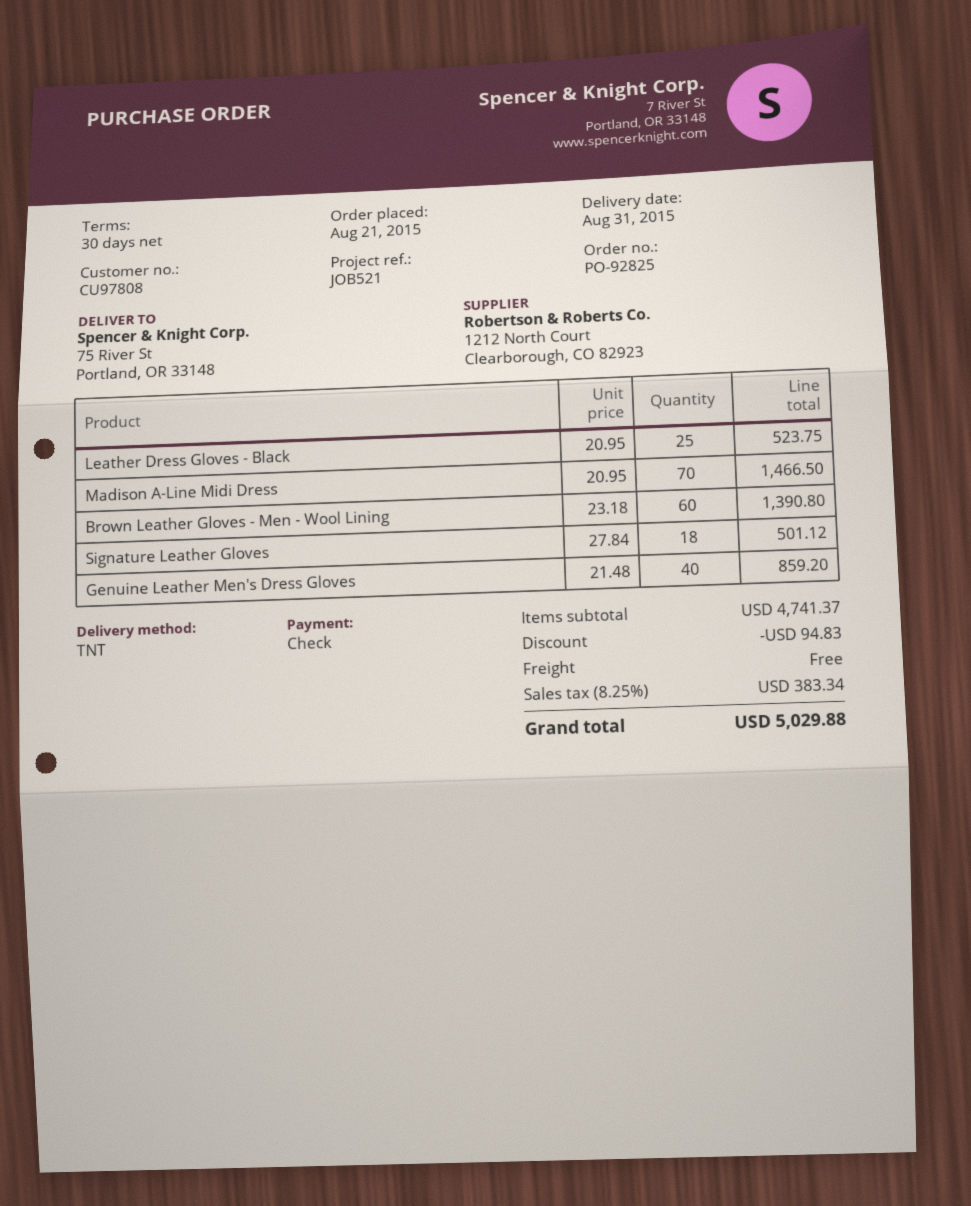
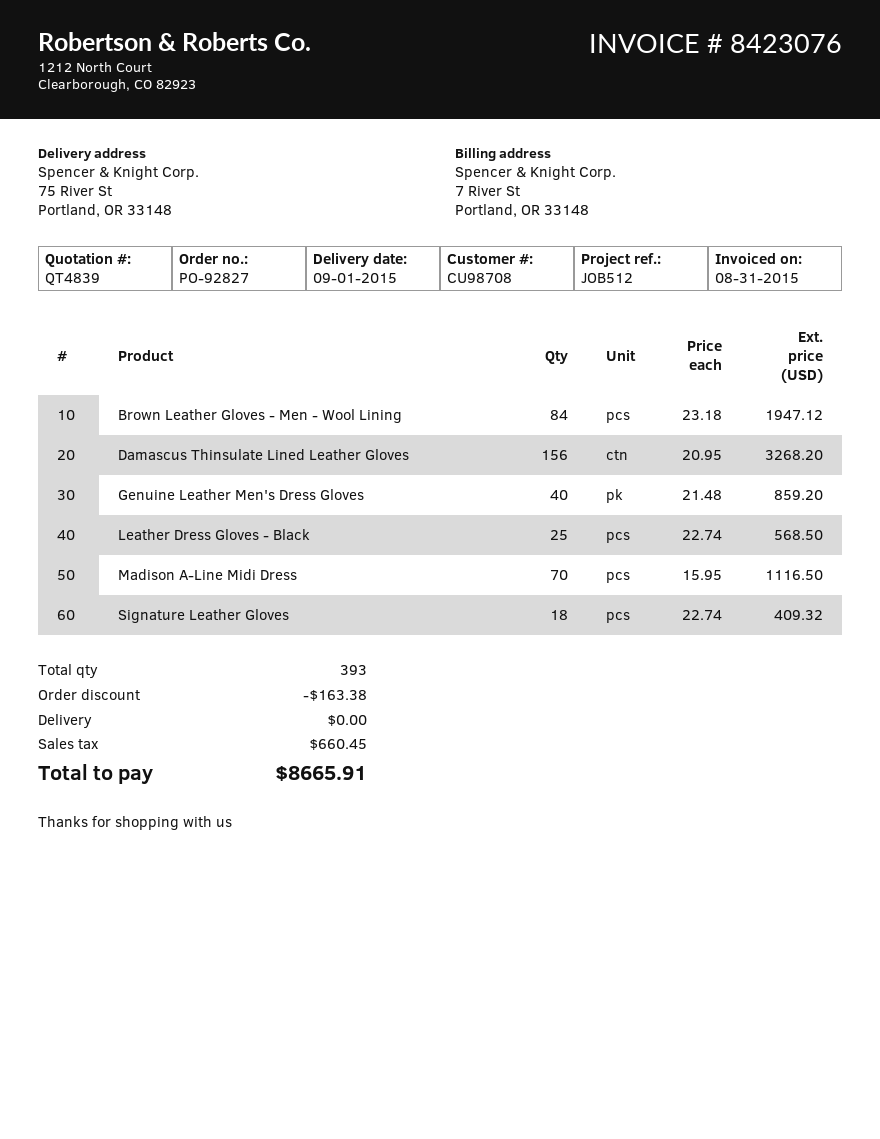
order number: PO-92825 -> PO-92827
delivery date: 2015-08-31 -> 2015-09-01
customer number: CU97808 -> CU98708
reference: JOB521 -> JOB512
Leather Dress Gloves - Black: 25 x 20.95 = 523.75 -> 25 x 22.74 = 568.50
Madison A-Line Midi Dress: 70 x 20.95 = 1466.50 -> 70 x 15.95 = 1116.50
Brown Leather Gloves - Men - Wool Lining: 60 x 23.18 = 1390.80 -> 84 x 23.18 = 1947.12
Signature Leather Gloves: 18 x 27.84 = 501.12 -> 18 x 22.74 = 409.32
Damascus Thinsulate Lined Leather Gloves: none -> 156 x 20.95 = 3268.20
discount: 94.83 -> 163.38
tax: 383.34 -> 660.45
total: 5029.88 -> 8665.91

